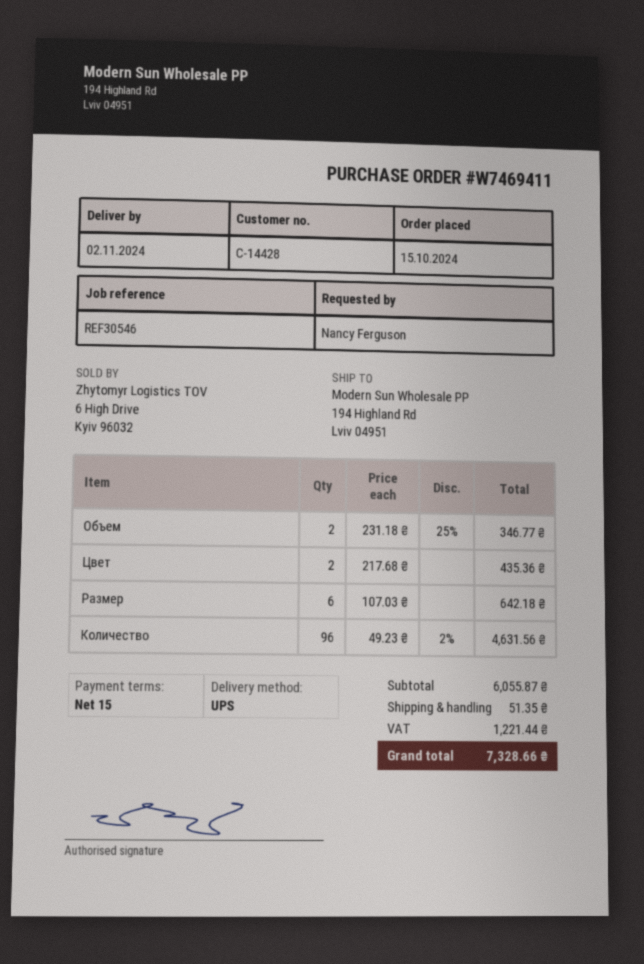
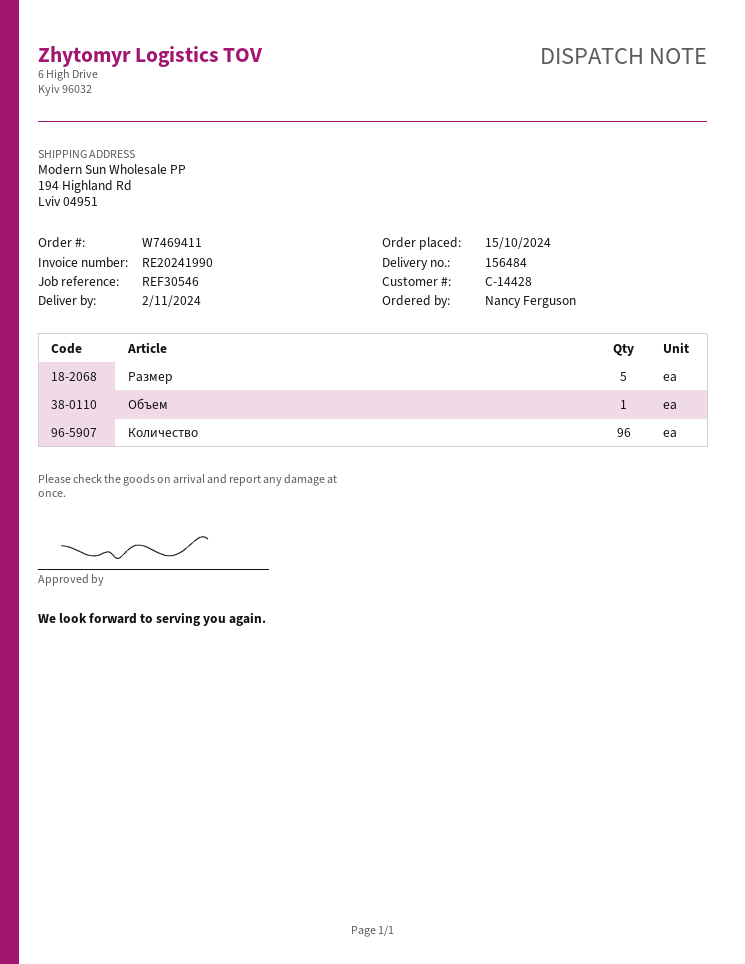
Объем: 2 -> 1
Цвет: 2 -> none
Размер: 6 -> 5

